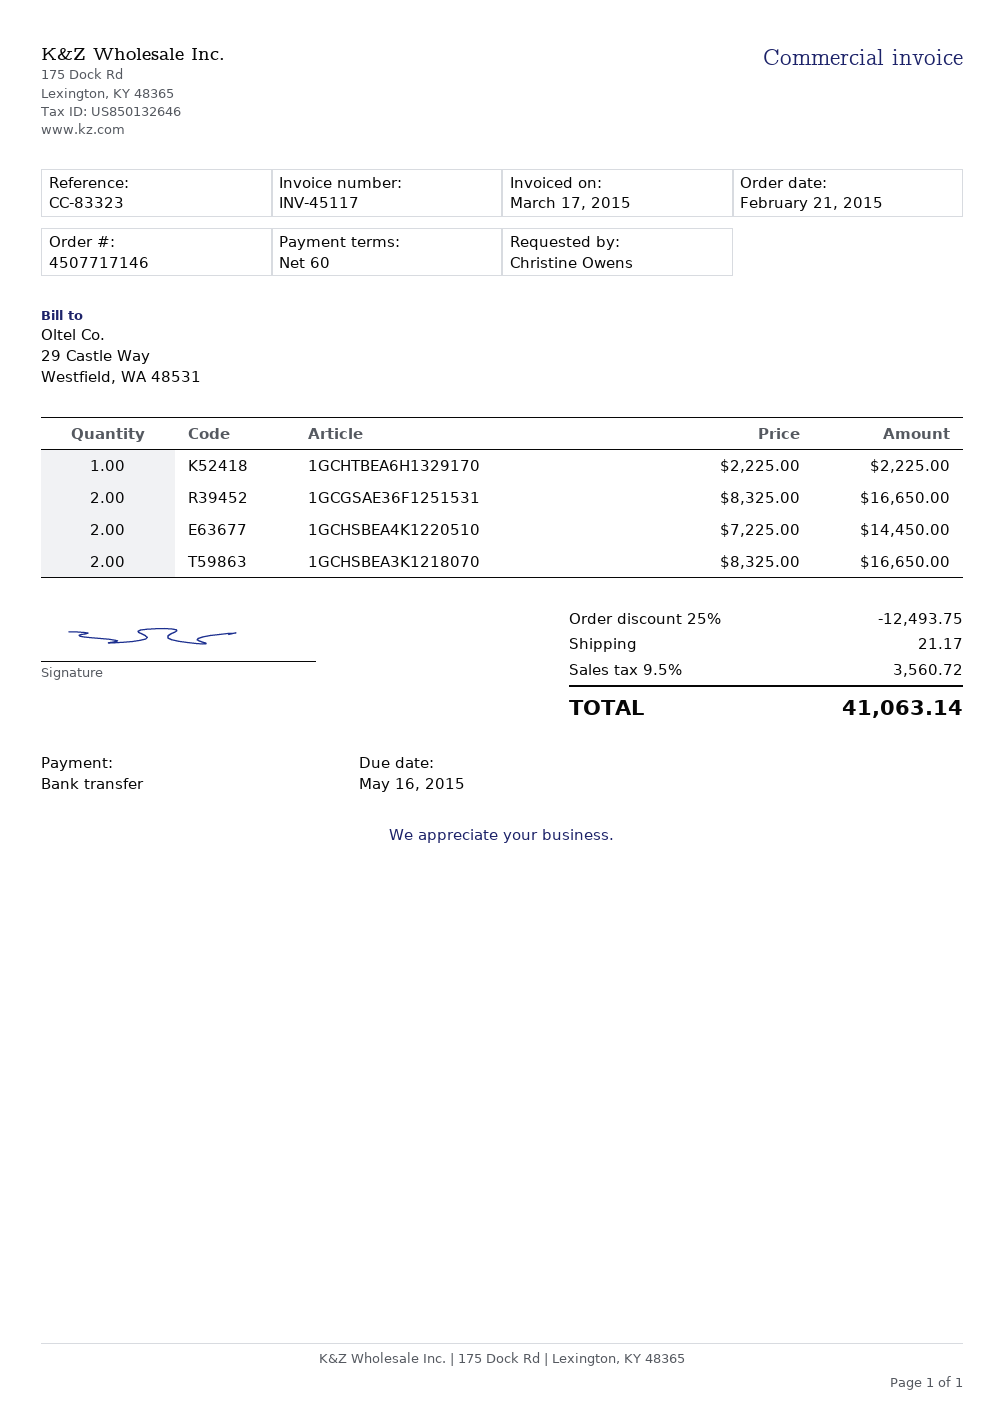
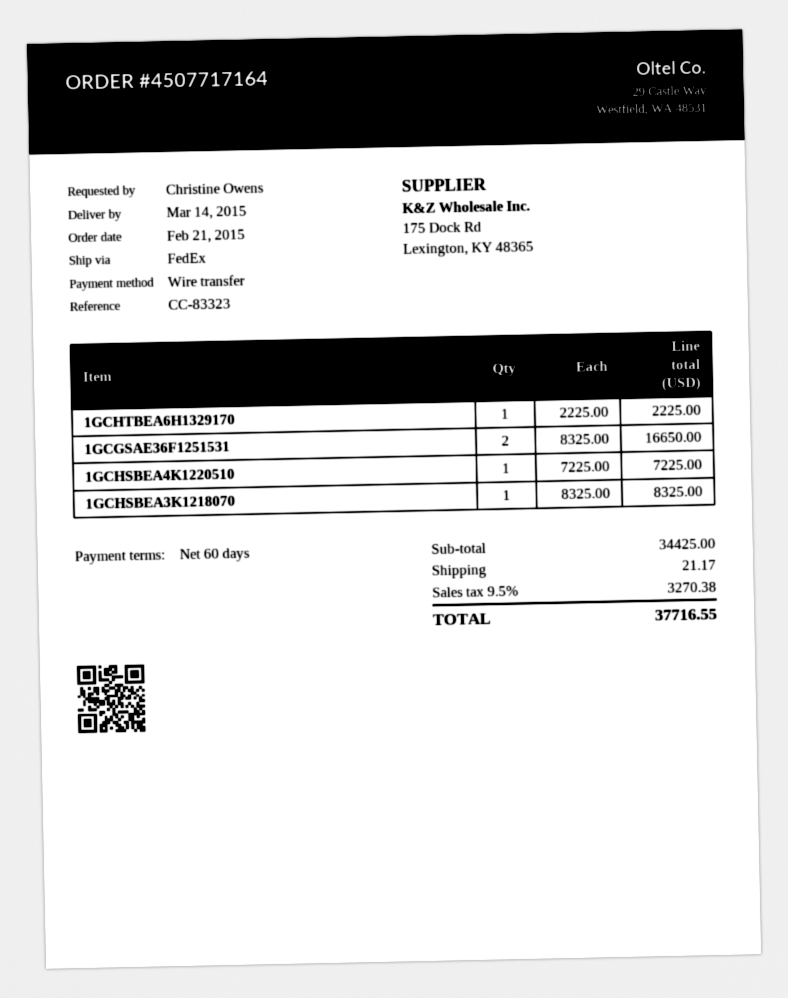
order number: 4507717146 -> 4507717164
1GCHSBEA4K1220510: 2 x 7225.00 = 14450.00 -> 1 x 7225.00 = 7225.00
1GCHSBEA3K1218070: 2 x 8325.00 = 16650.00 -> 1 x 8325.00 = 8325.00
discount: 25% = 12493.75 -> none
tax: 9.5% = 3560.72 -> 9.5% = 3270.38
total: 41063.14 -> 37716.55

